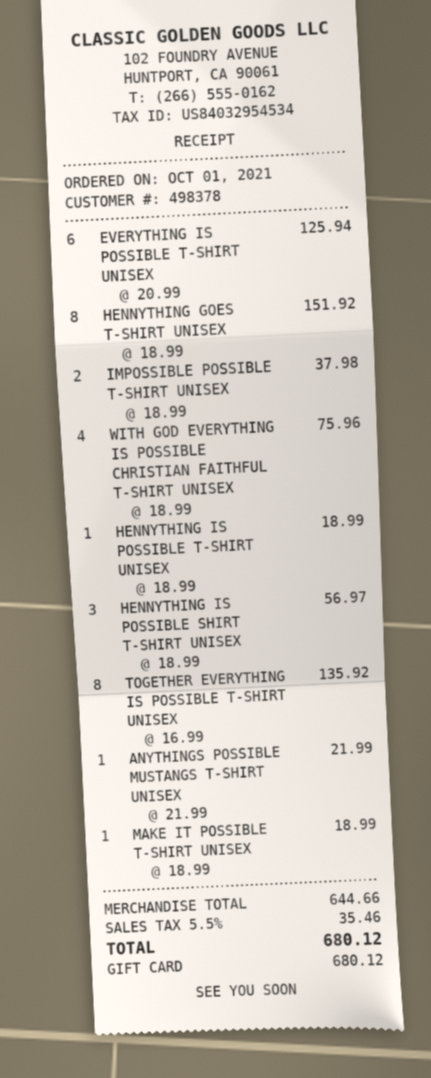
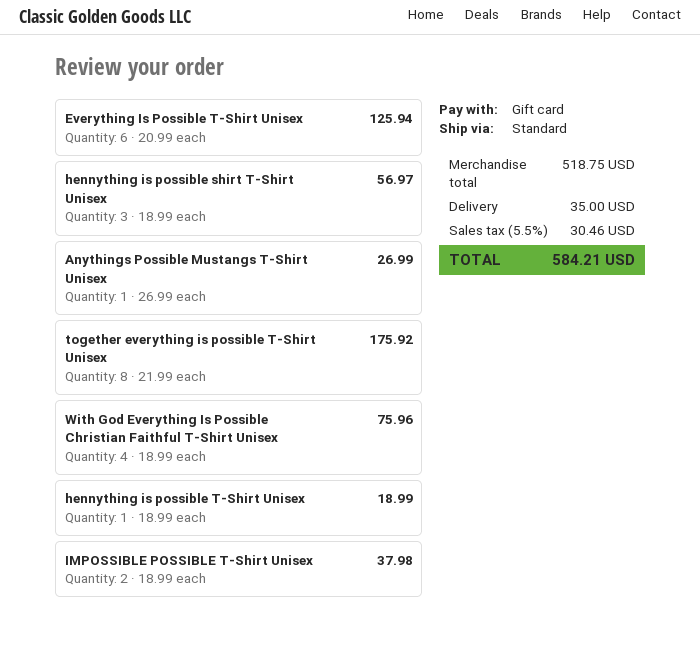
HENNYTHING GOES T-SHIRT UNISEX: 8 x 18.99 = 151.92 -> none
TOGETHER EVERYTHING IS POSSIBLE T-SHIRT UNISEX: 8 x 16.99 = 135.92 -> 8 x 21.99 = 175.92
ANYTHINGS POSSIBLE MUSTANGS T-SHIRT UNISEX: 1 x 21.99 = 21.99 -> 1 x 26.99 = 26.99
MAKE IT POSSIBLE T-SHIRT UNISEX: 1 x 18.99 = 18.99 -> none
subtotal: 644.66 -> 518.75
shipping: none -> 35.00
tax: 5.5% = 35.46 -> 5.5% = 30.46
total: 680.12 -> 584.21

